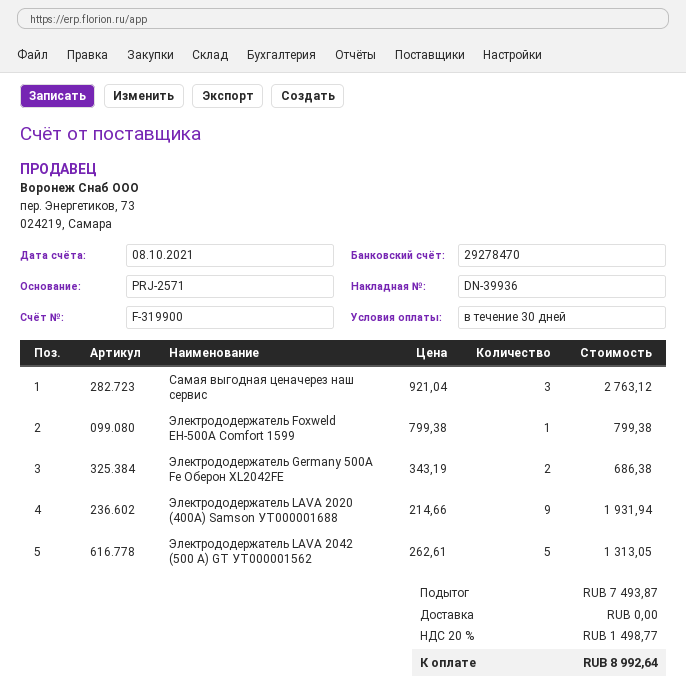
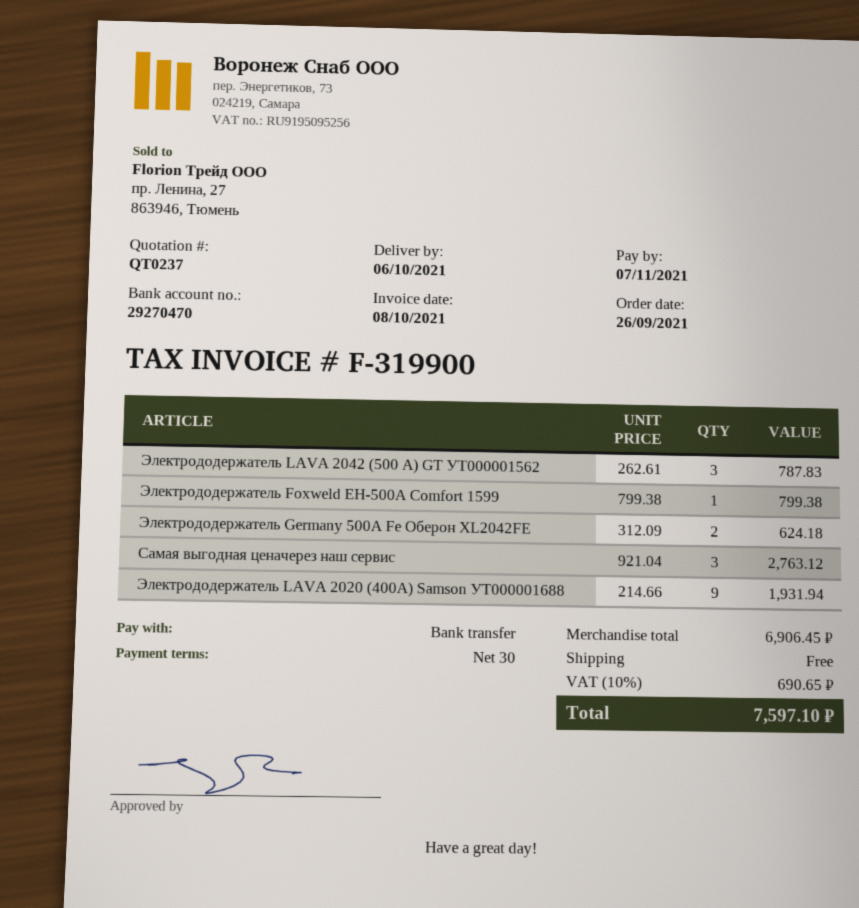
bank account: 29278470 -> 29270470
Электрододержатель Germany 500А Fe Оберон XL2042FE: 2 x 343.19 = 686.38 -> 2 x 312.09 = 624.18
Электрододержатель LAVA 2042 (500 А) GT УТ000001562: 5 x 262.61 = 1313.05 -> 3 x 262.61 = 787.83
subtotal: 7493.87 -> 6906.45
tax: 20% = 1498.77 -> 10% = 690.65
total: 8992.64 -> 7597.10

